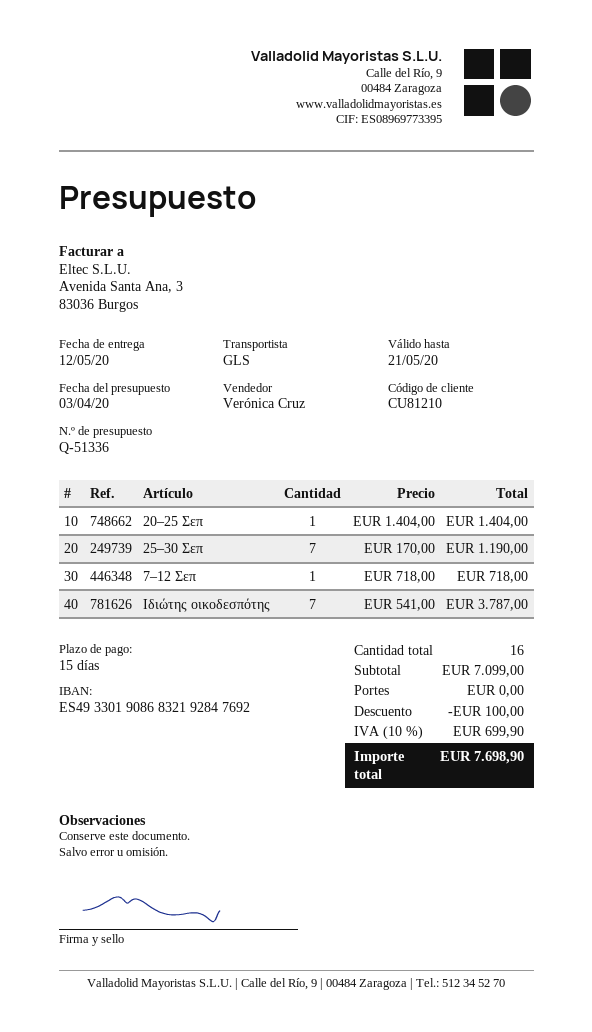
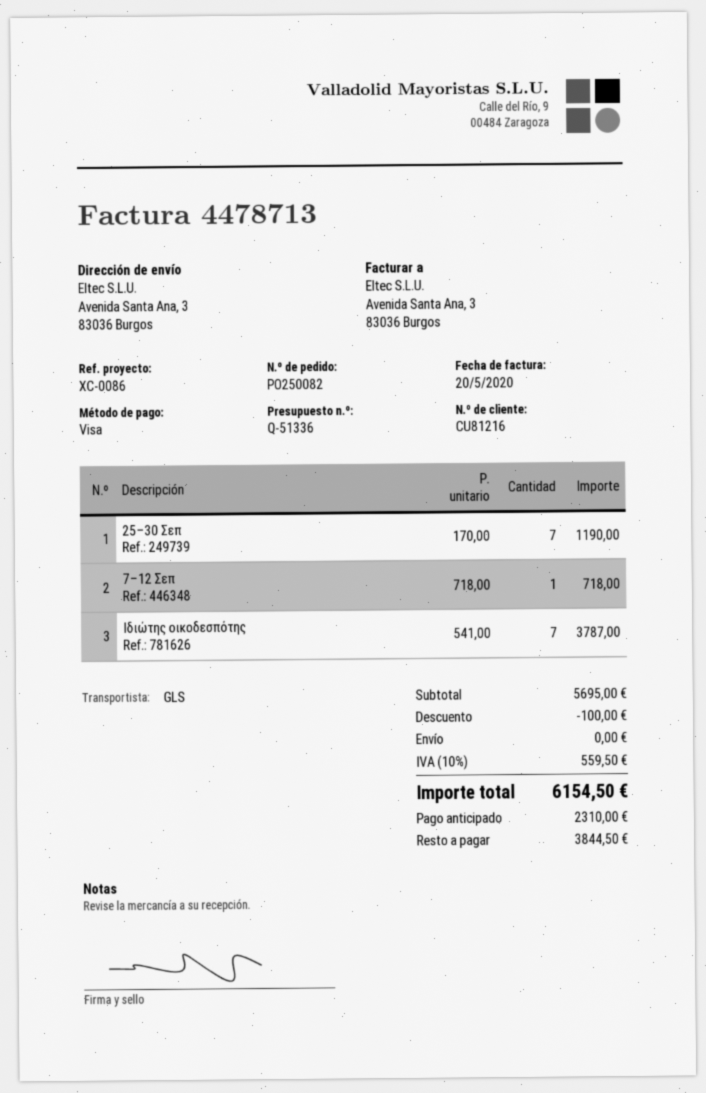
customer number: CU81210 -> CU81216
20–25 Σεπ: 1 x 1404.00 = 1404.00 -> none
subtotal: 7099.00 -> 5695.00
tax: 10% = 699.90 -> 10% = 559.50
total: 7698.90 -> 6154.50

